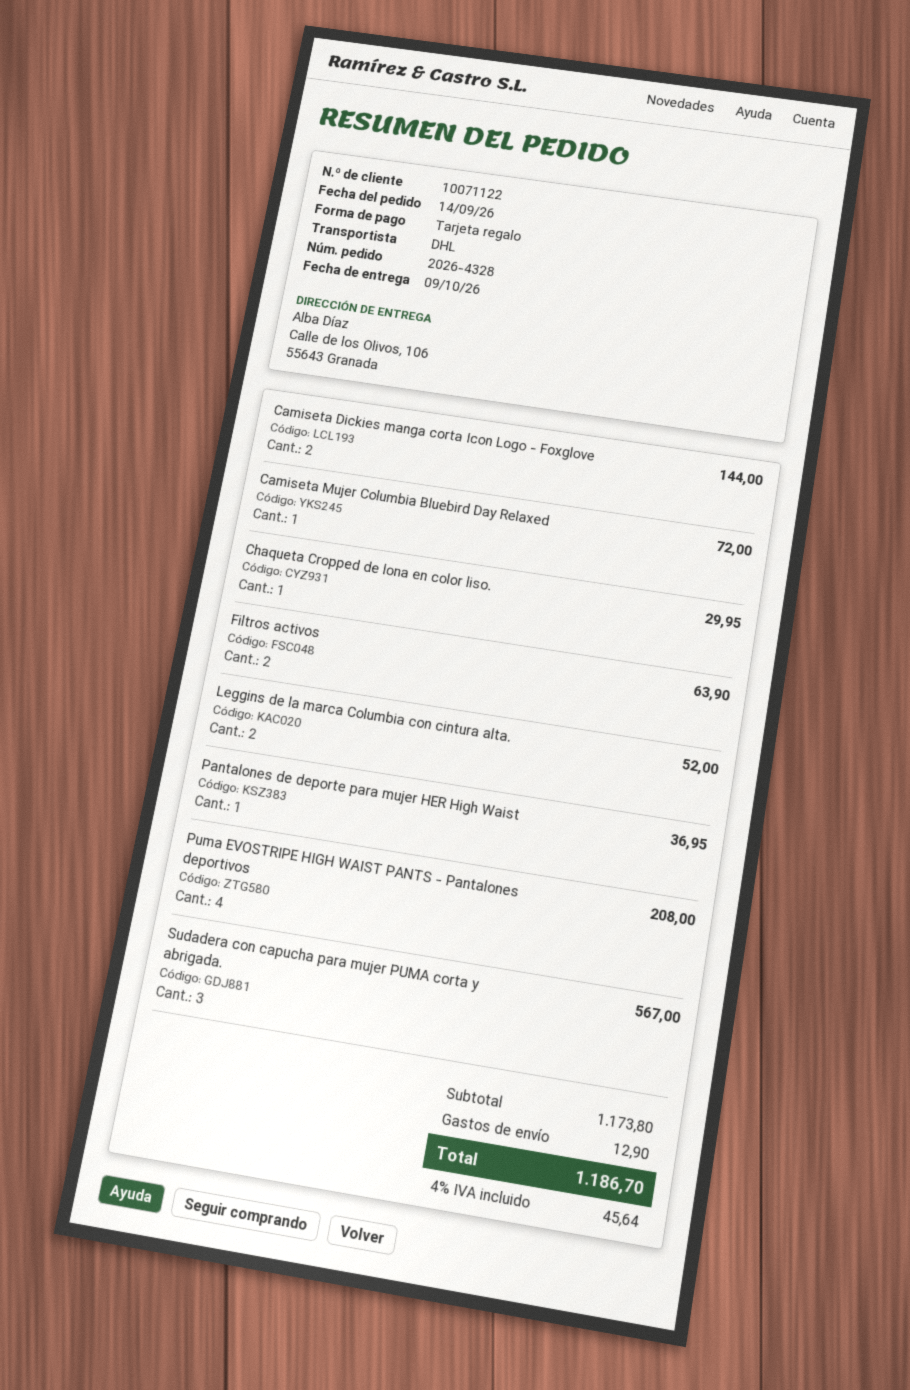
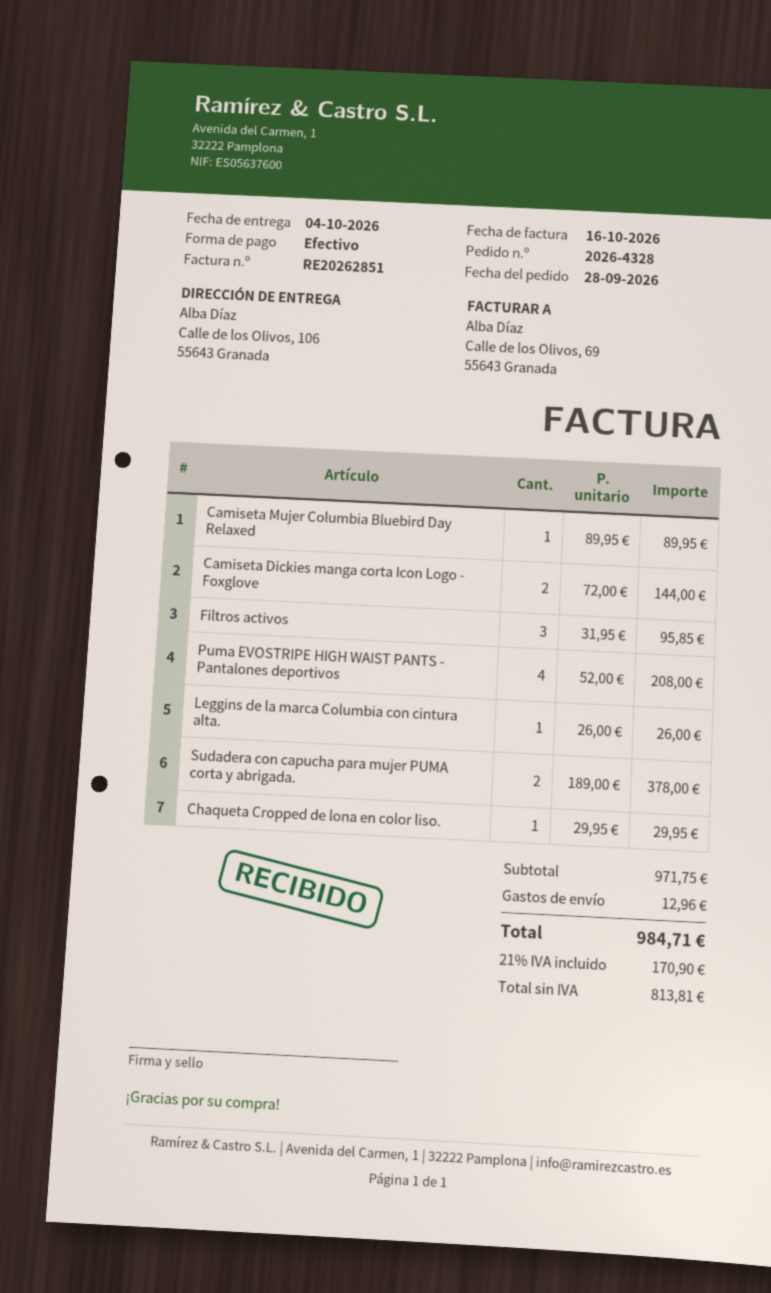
order date: 2026-09-14 -> 2026-09-28
delivery date: 2026-10-09 -> 2026-10-04
payment method: gift card -> cash
Camiseta Mujer Columbia Bluebird Day Relaxed: 1 for 72.00 -> 1 for 89.95
Filtros activos: 2 for 63.90 -> 3 for 95.85
Leggins de la marca Columbia con cintura alta.: 2 for 52.00 -> 1 for 26.00
Pantalones de deporte para mujer HER High Waist: 1 for 36.95 -> none
Sudadera con capucha para mujer PUMA corta y abrigada.: 3 for 567.00 -> 2 for 378.00
subtotal: 1173.80 -> 971.75
shipping: 12.90 -> 12.96
tax: 4% = 45.64 -> 21% = 170.90
total: 1186.70 -> 984.71

